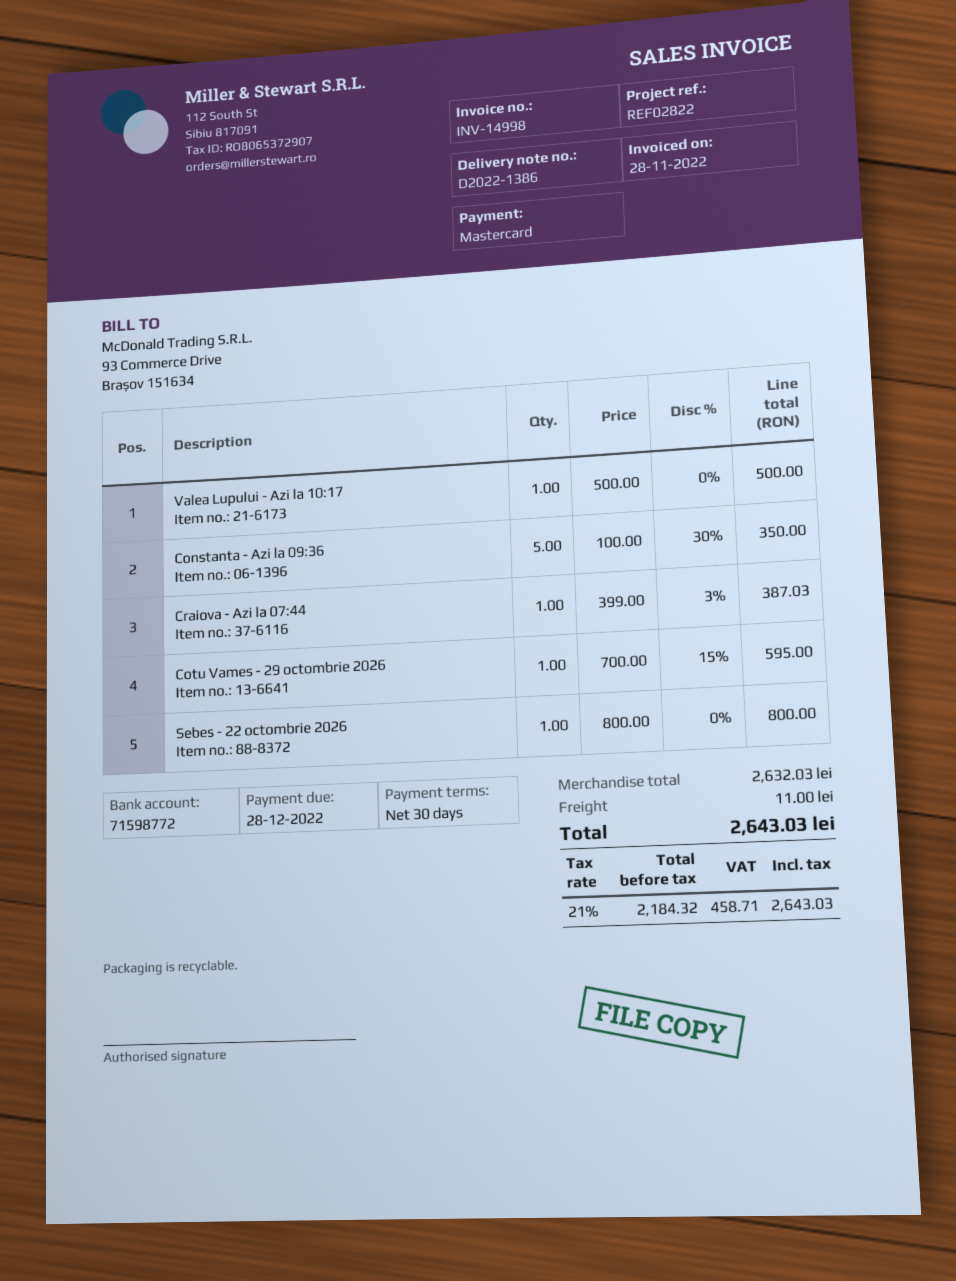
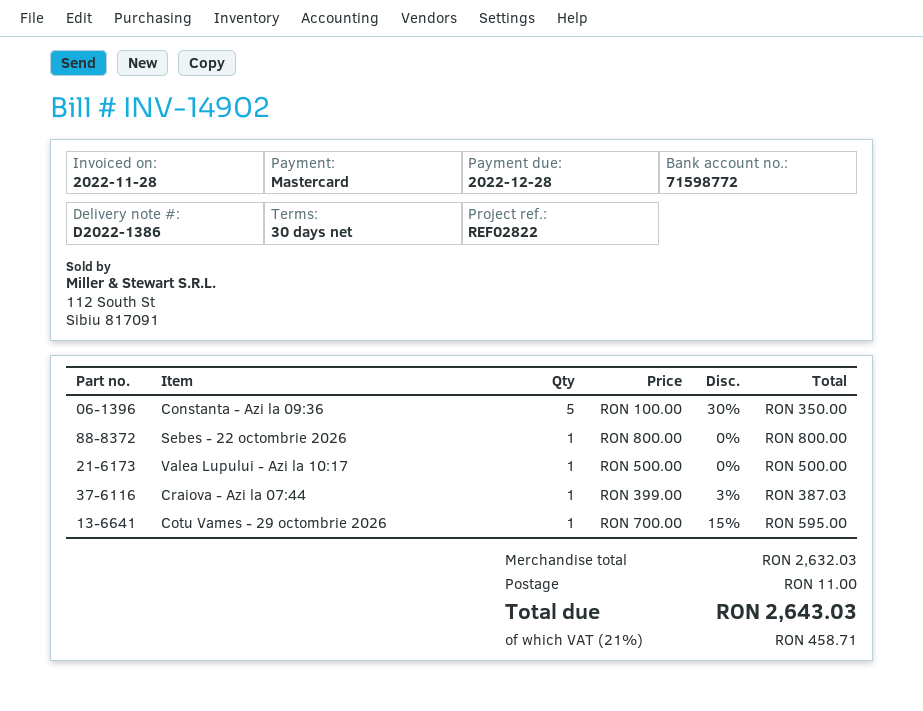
invoice number: INV-14998 -> INV-14902

